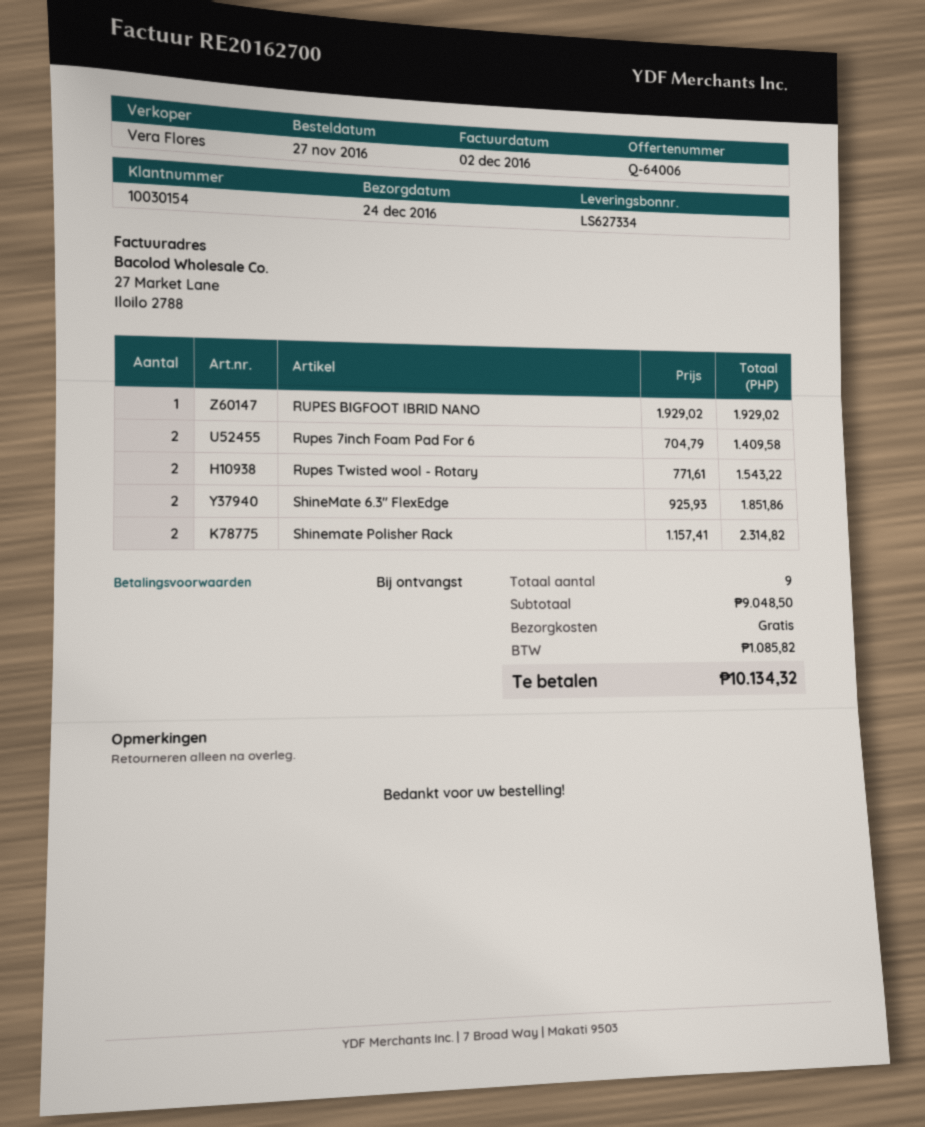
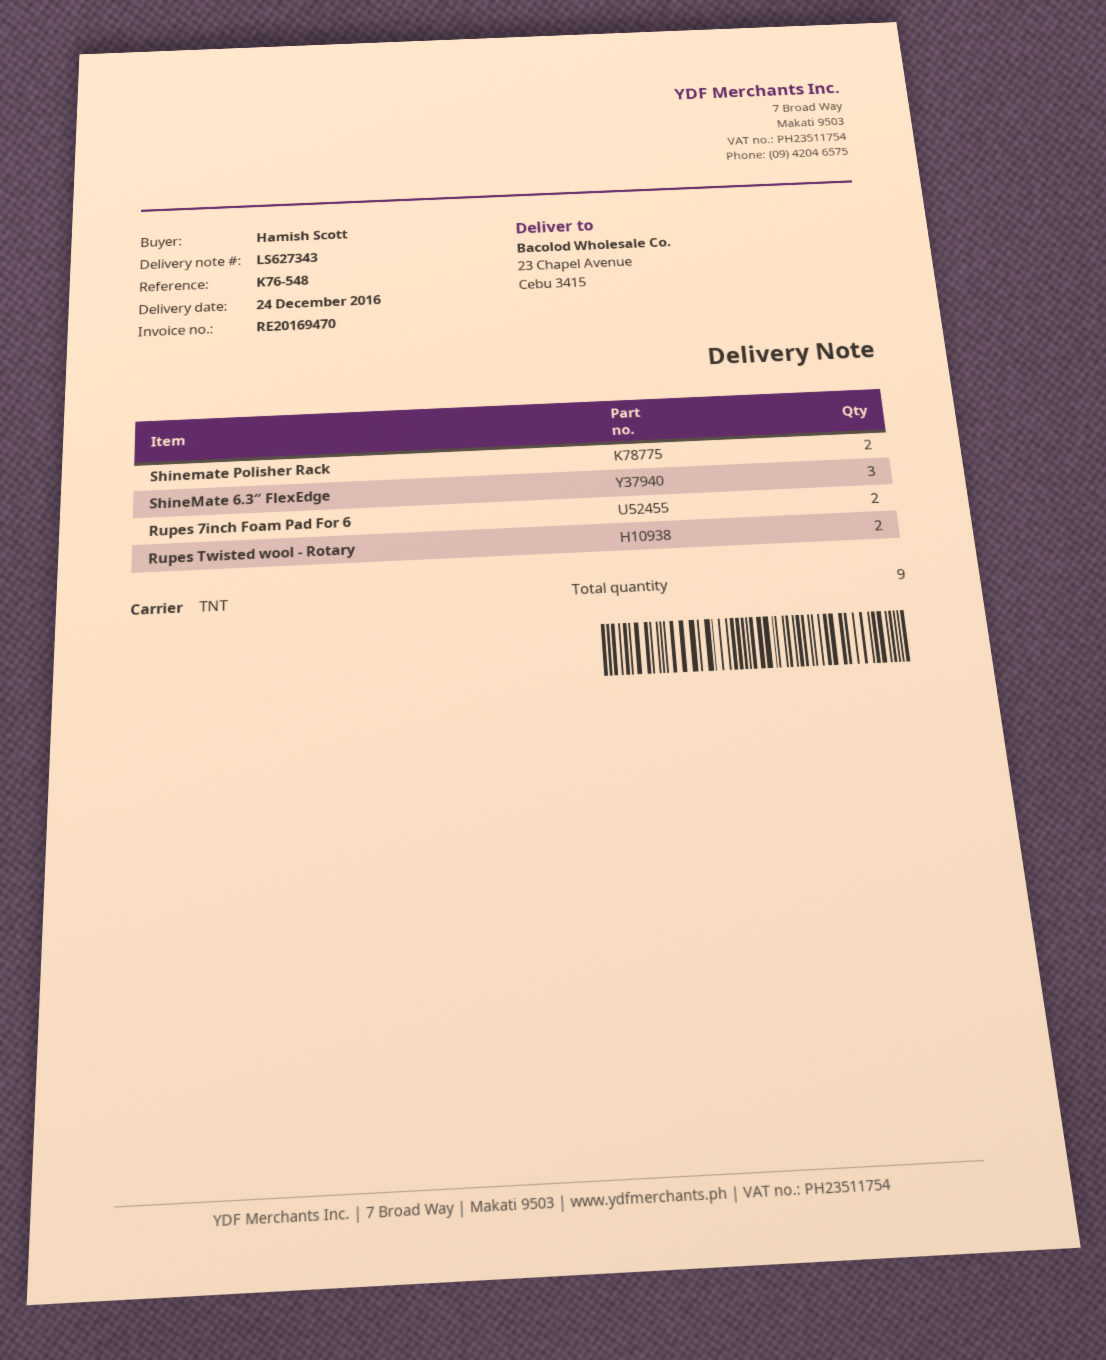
delivery note number: LS627334 -> LS627343
invoice number: RE20162700 -> RE20169470
RUPES BIGFOOT IBRID NANO: 1 -> none
ShineMate 6.3″ FlexEdge: 2 -> 3

